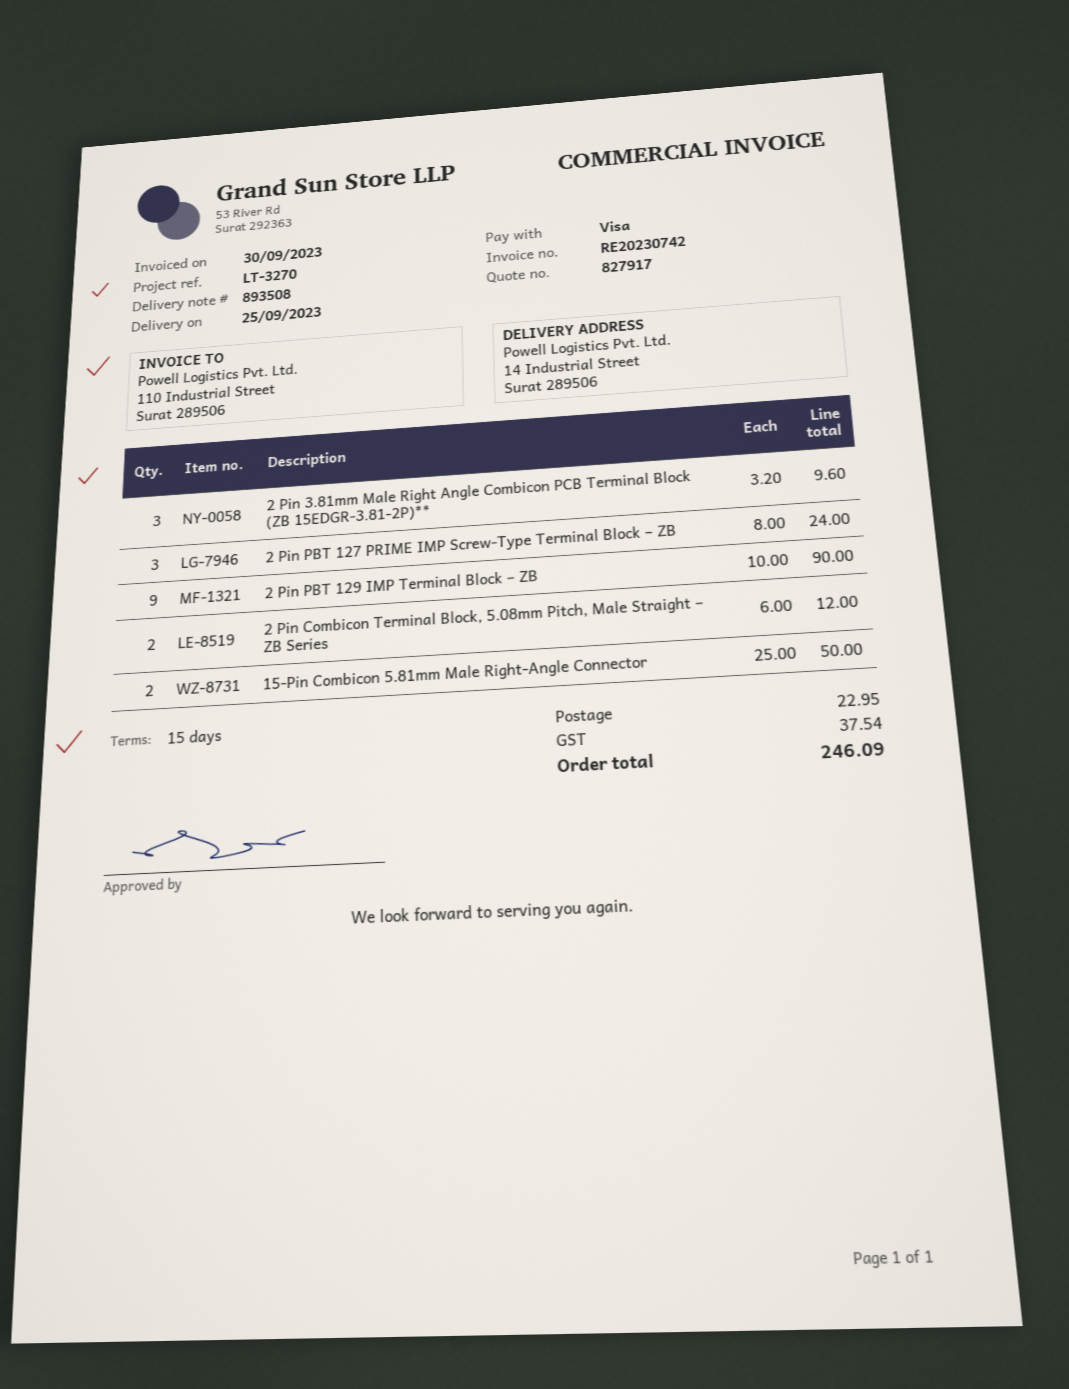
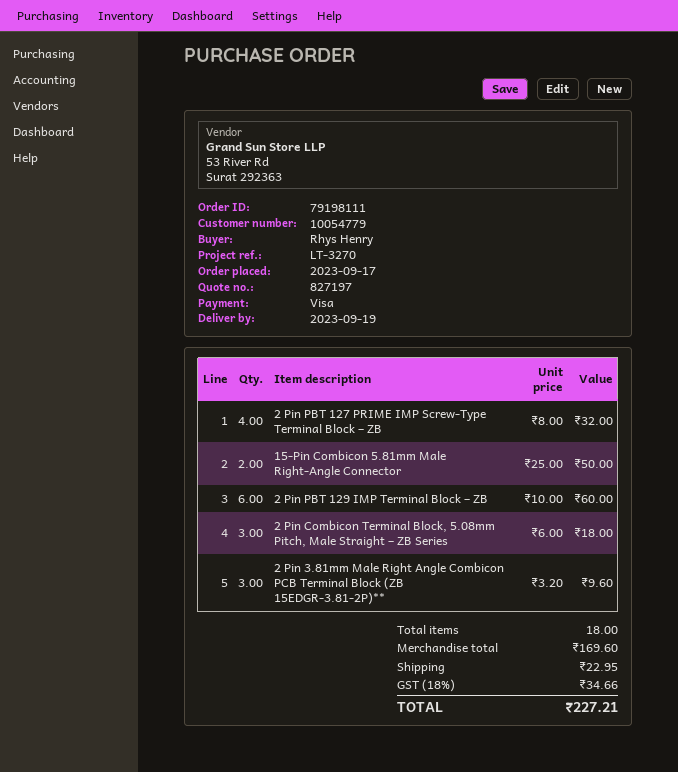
quote number: 827917 -> 827197
delivery date: 2023-09-25 -> 2023-09-19
2 Pin PBT 127 PRIME IMP Screw-Type Terminal Block – ZB: 3 x 8.00 = 24.00 -> 4 x 8.00 = 32.00
2 Pin PBT 129 IMP Terminal Block – ZB: 9 x 10.00 = 90.00 -> 6 x 10.00 = 60.00
2 Pin Combicon Terminal Block, 5.08mm Pitch, Male Straight – ZB Series: 2 x 6.00 = 12.00 -> 3 x 6.00 = 18.00
tax: 37.54 -> 34.66
total: 246.09 -> 227.21

